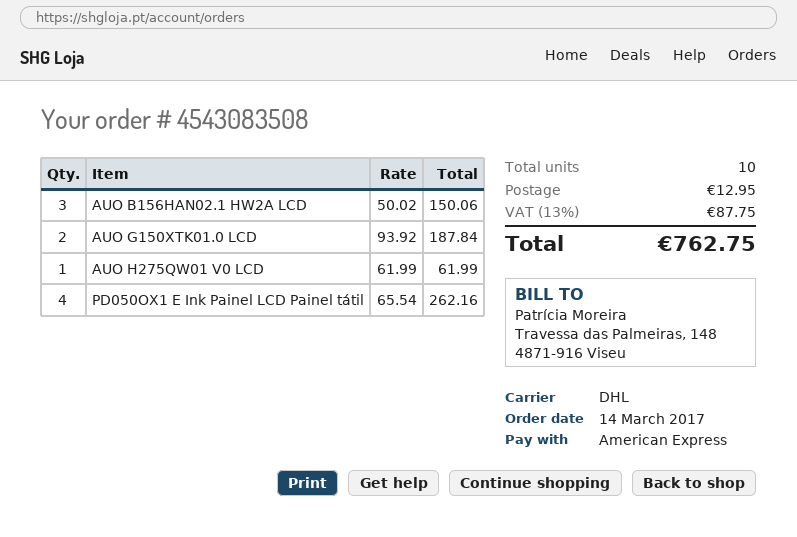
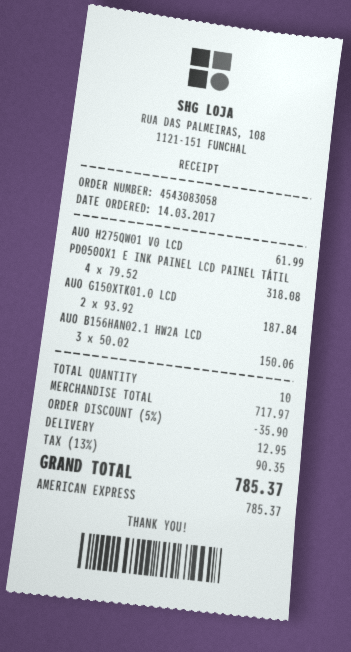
order number: 4543083508 -> 4543083058
PD050OX1 E Ink Painel LCD Painel tátil: 4 x 65.54 = 262.16 -> 4 x 79.52 = 318.08
discount: none -> 5% = 35.90
tax: 13% = 87.75 -> 13% = 90.35
total: 762.75 -> 785.37

